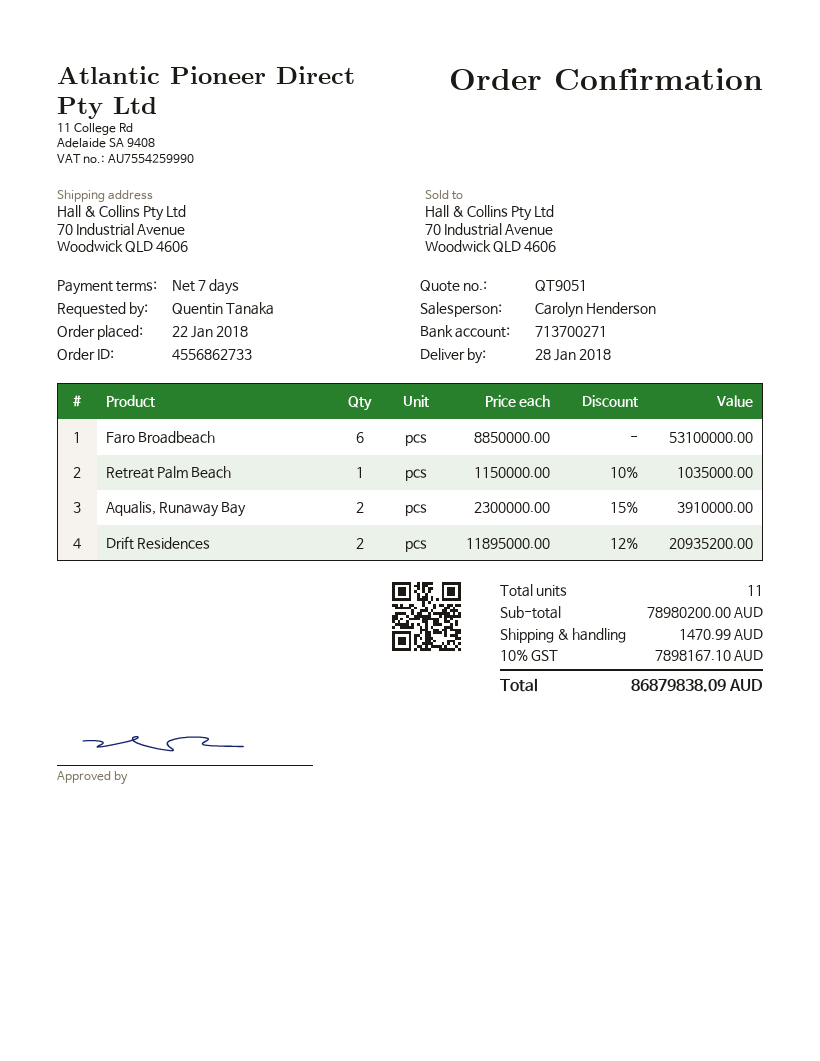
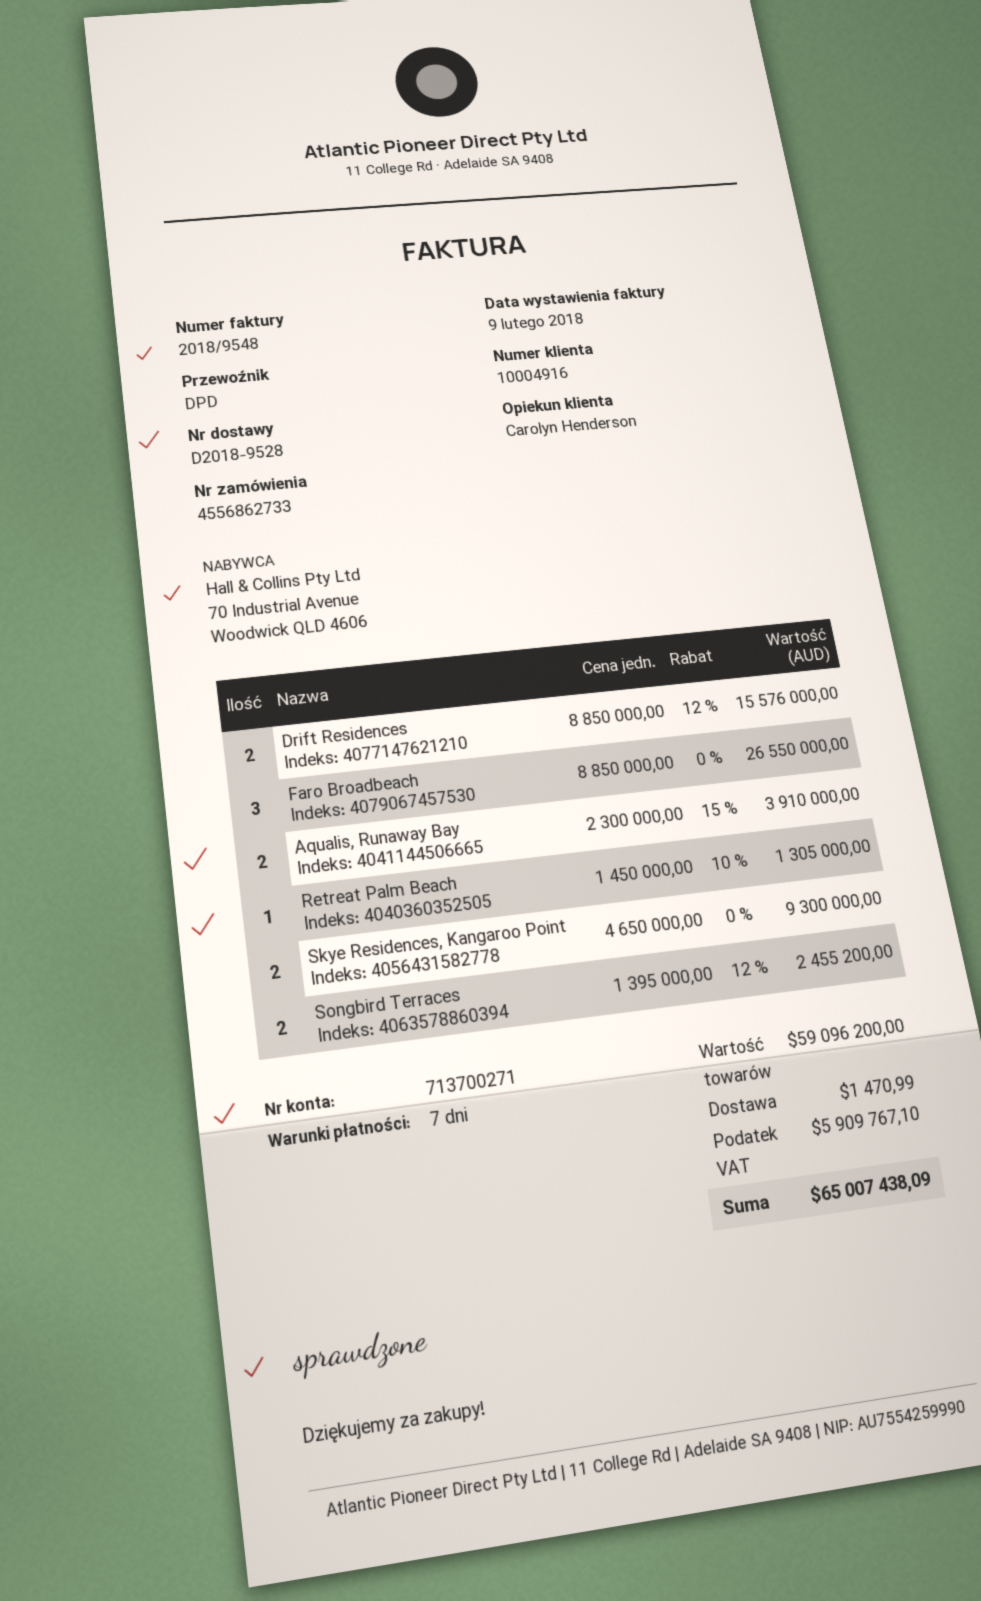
Faro Broadbeach: 6 x 8850000.00 = 53100000.00 -> 3 x 8850000.00 = 26550000.00
Retreat Palm Beach: 1 x 1150000.00 - 10% = 1035000.00 -> 1 x 1450000.00 - 10% = 1305000.00
Drift Residences: 2 x 11895000.00 - 12% = 20935200.00 -> 2 x 8850000.00 - 12% = 15576000.00
Skye Residences, Kangaroo Point: none -> 2 x 4650000.00 = 9300000.00
Songbird Terraces: none -> 2 x 1395000.00 - 12% = 2455200.00
subtotal: 78980200.00 -> 59096200.00
tax: 7898167.10 -> 5909767.10
total: 86879838.09 -> 65007438.09

